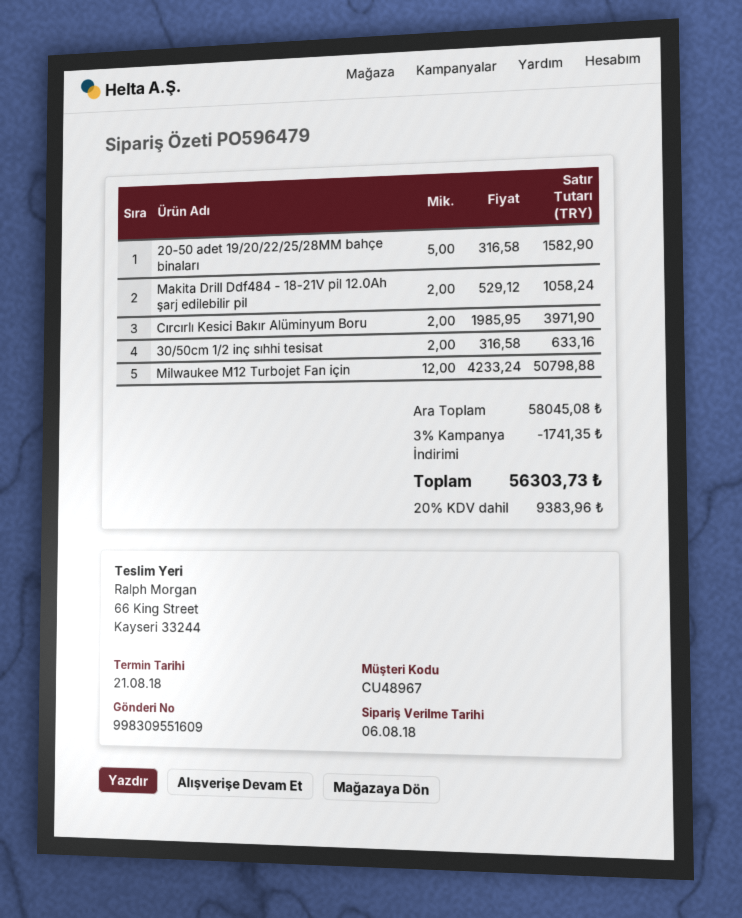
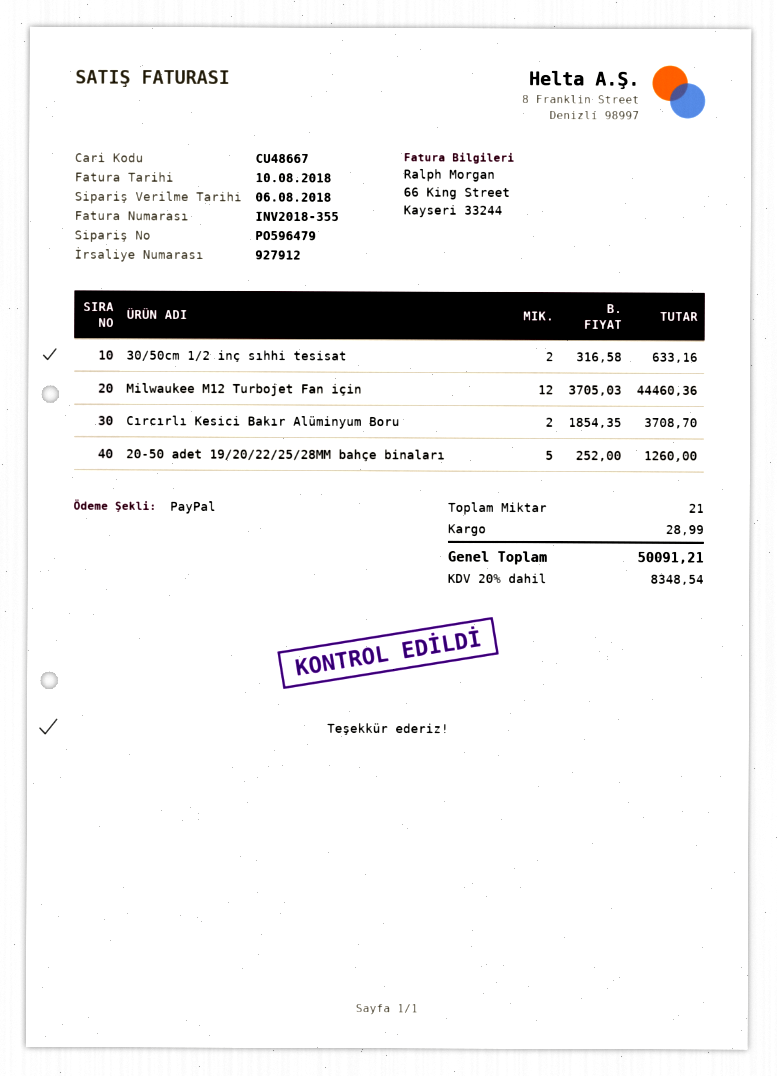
customer number: CU48967 -> CU48667
20-50 adet 19/20/22/25/28MM bahçe binaları: 5 x 316.58 = 1582.90 -> 5 x 252.00 = 1260.00
Makita Drill Ddf484 - 18-21V pil 12.0Ah şarj edilebilir pil: 2 x 529.12 = 1058.24 -> none
Cırcırlı Kesici Bakır Alüminyum Boru: 2 x 1985.95 = 3971.90 -> 2 x 1854.35 = 3708.70
Milwaukee M12 Turbojet Fan için: 12 x 4233.24 = 50798.88 -> 12 x 3705.03 = 44460.36
discount: 3% = 1741.35 -> none
shipping: none -> 28.99
tax: 20% = 9383.96 -> 20% = 8348.54
total: 56303.73 -> 50091.21

